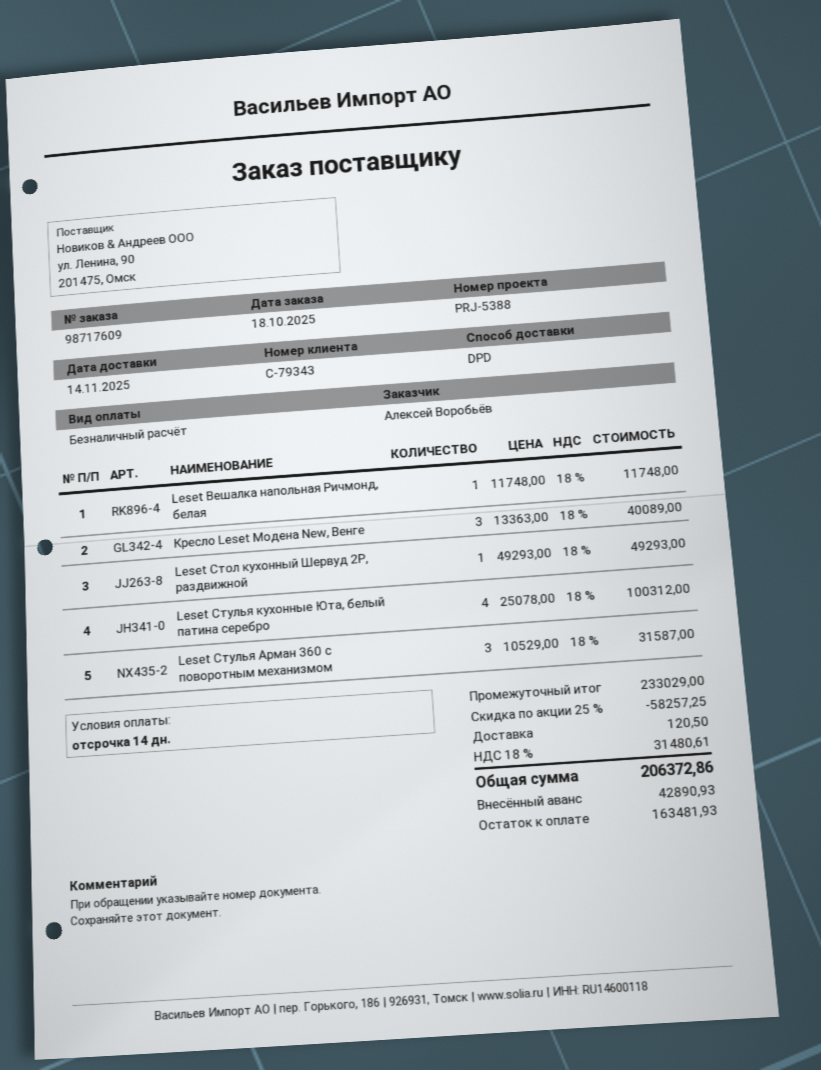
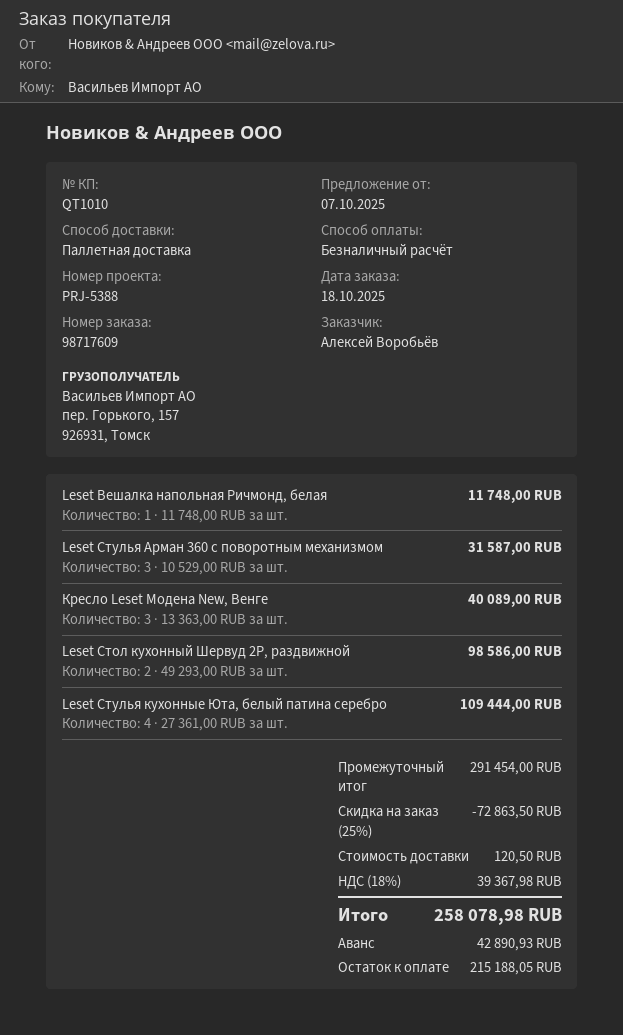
shipping method: DPD -> pallet freight
Leset Стол кухонный Шервуд 2Р, раздвижной: 1 x 49293.00 = 49293.00 -> 2 x 49293.00 = 98586.00
Leset Стулья кухонные Юта, белый патина серебро: 4 x 25078.00 = 100312.00 -> 4 x 27361.00 = 109444.00
subtotal: 233029.00 -> 291454.00
discount: 25% = 58257.25 -> 25% = 72863.50
tax: 18% = 31480.61 -> 18% = 39367.98
total: 206372.86 -> 258078.98
balance: 163481.93 -> 215188.05

